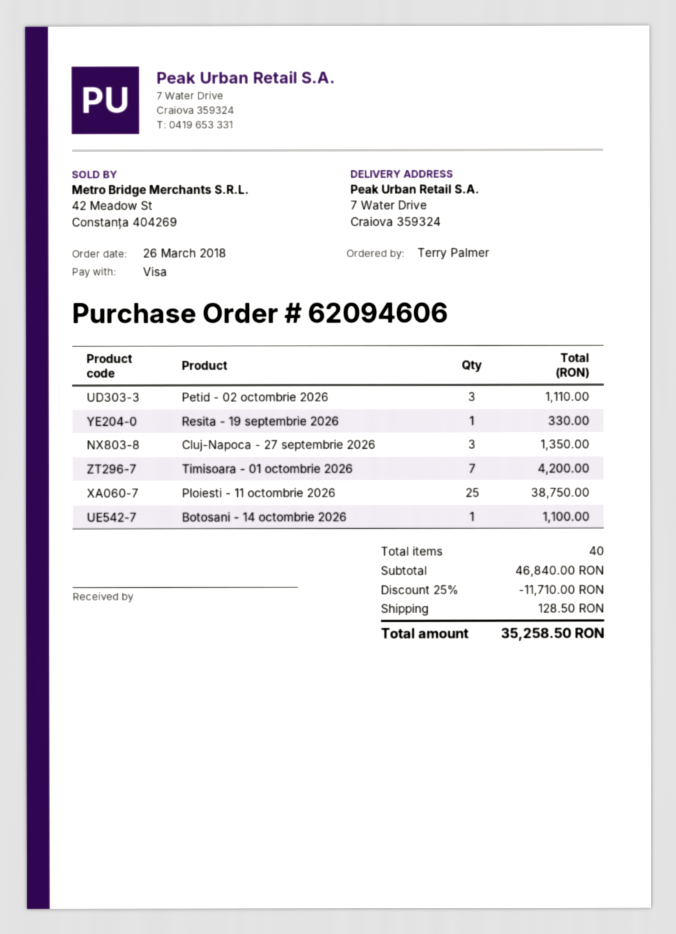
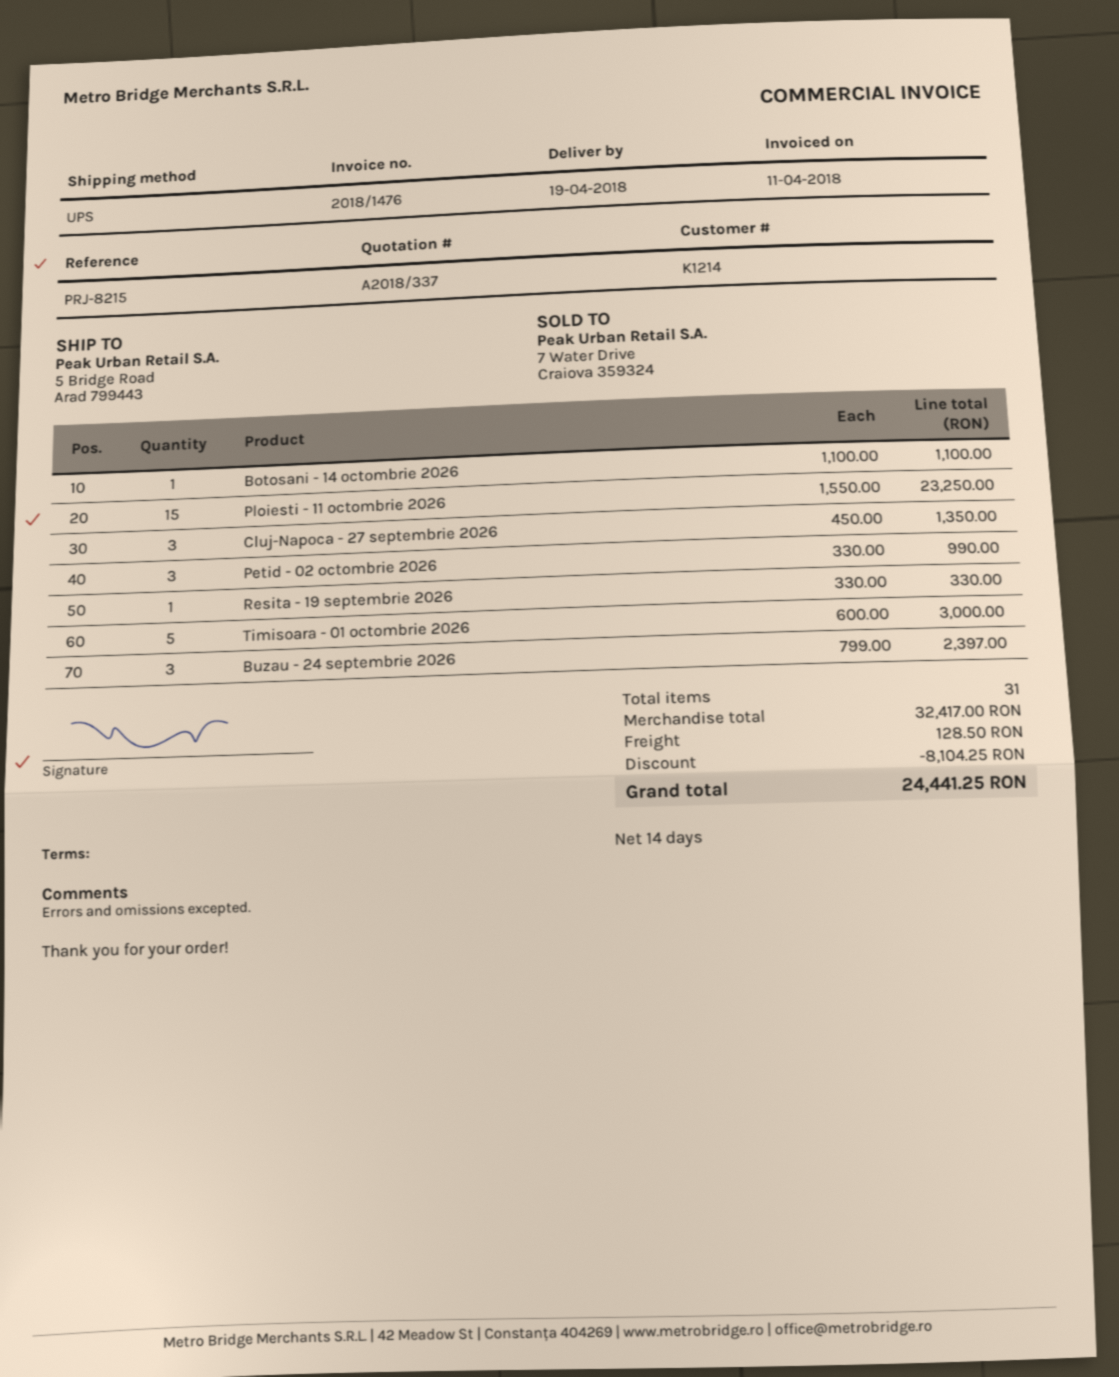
ship to: 7 Water Drive, Craiova 359324 -> 5 Bridge Road, Arad 799443
Petid - 02 octombrie 2026: 3 for 1110.00 -> 3 for 990.00
Timisoara - 01 octombrie 2026: 7 for 4200.00 -> 5 for 3000.00
Ploiesti - 11 octombrie 2026: 25 for 38750.00 -> 15 for 23250.00
Buzau - 24 septembrie 2026: none -> 3 for 2397.00
total quantity: 40 -> 31
subtotal: 46840.00 -> 32417.00
discount: 11710.00 -> 8104.25
total: 35258.50 -> 24441.25

